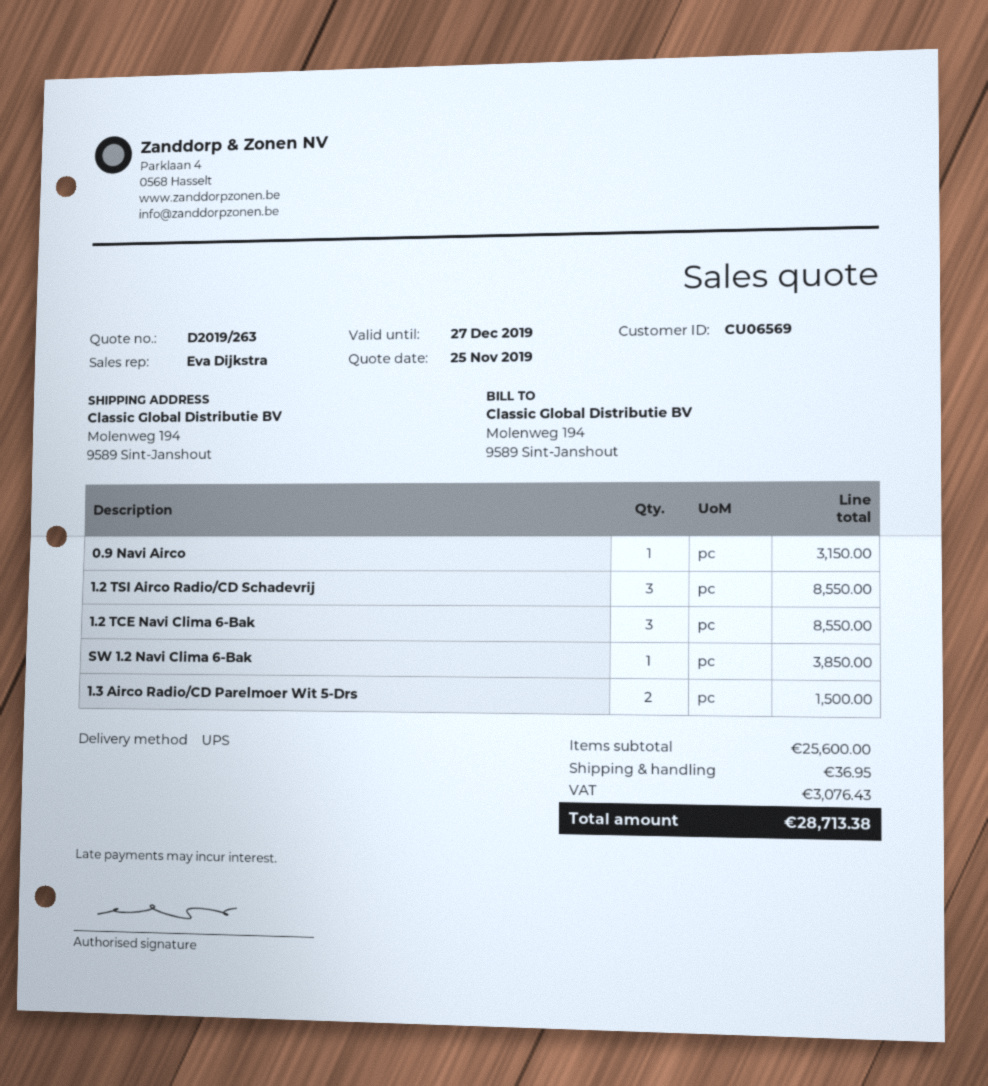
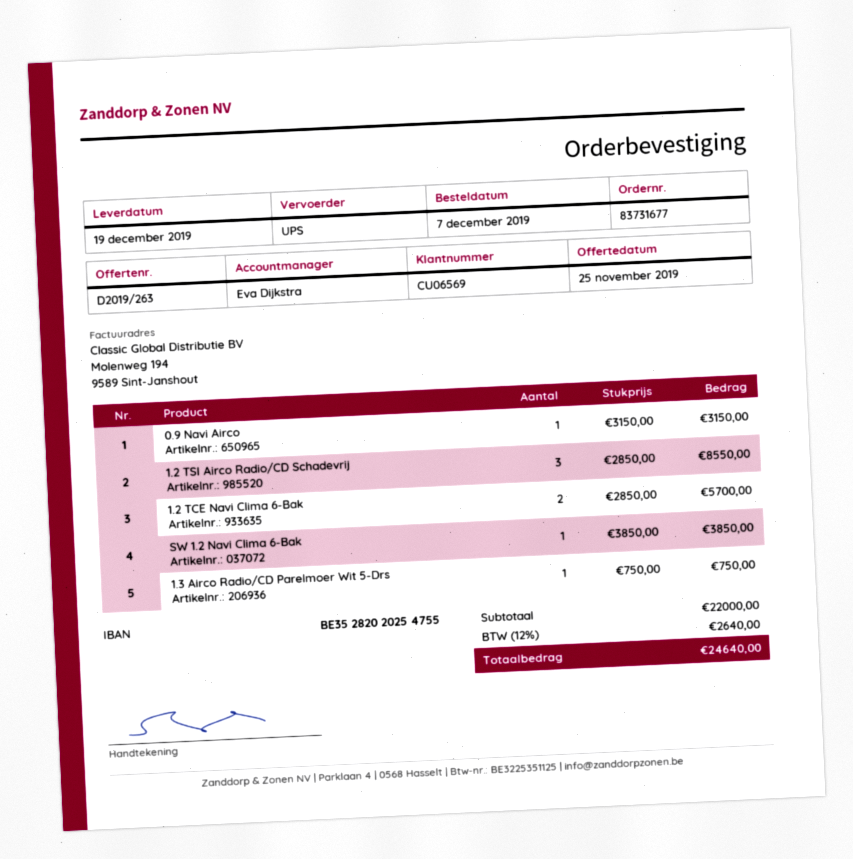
1.2 TCE Navi Clima 6-Bak: 3 for 8550.00 -> 2 for 5700.00
1.3 Airco Radio/CD Parelmoer Wit 5-Drs: 2 for 1500.00 -> 1 for 750.00
subtotal: 25600.00 -> 22000.00
shipping: 36.95 -> none
tax: 3076.43 -> 2640.00
total: 28713.38 -> 24640.00

